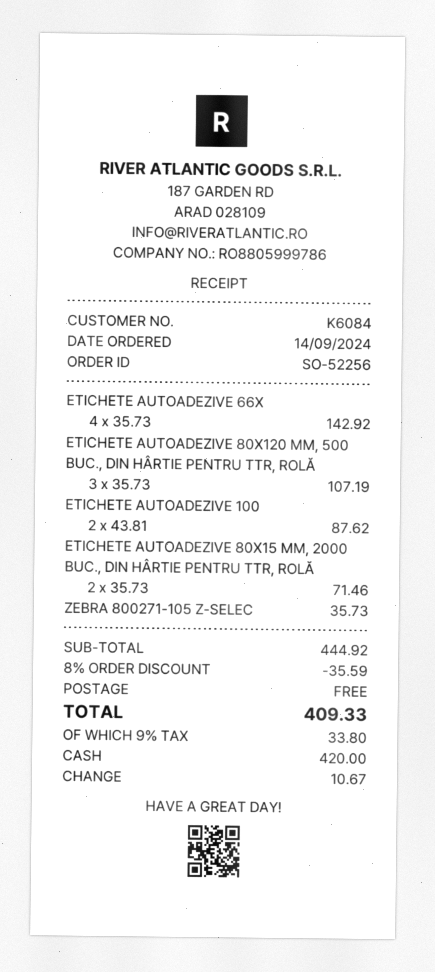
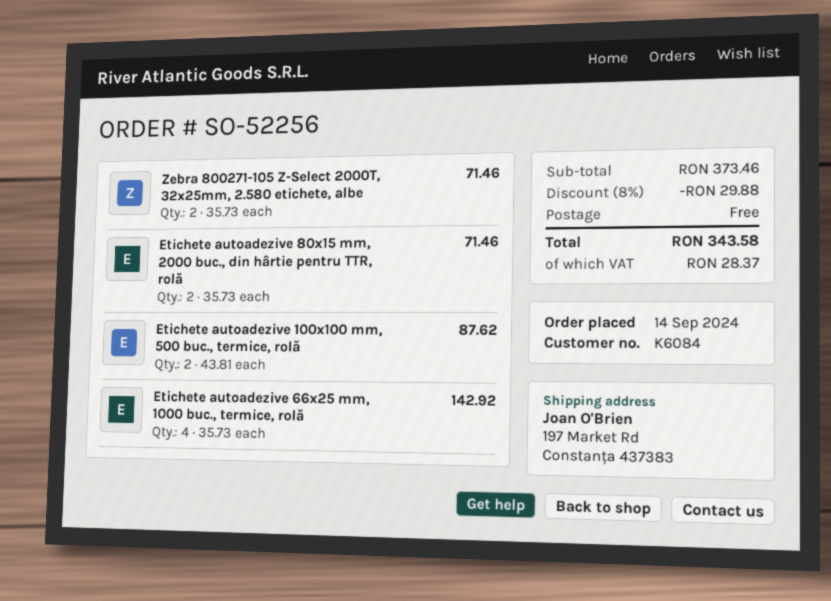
ETICHETE AUTOADEZIVE 80X120 MM, 500 BUC., DIN HÂRTIE PENTRU TTR, ROLĂ: 3 x 35.73 = 107.19 -> none
ZEBRA 800271-105 Z-SELEC: 1 x 35.73 = 35.73 -> 2 x 35.73 = 71.46
subtotal: 444.92 -> 373.46
discount: 8% = 35.59 -> 8% = 29.88
tax: 33.80 -> 28.37
total: 409.33 -> 343.58

